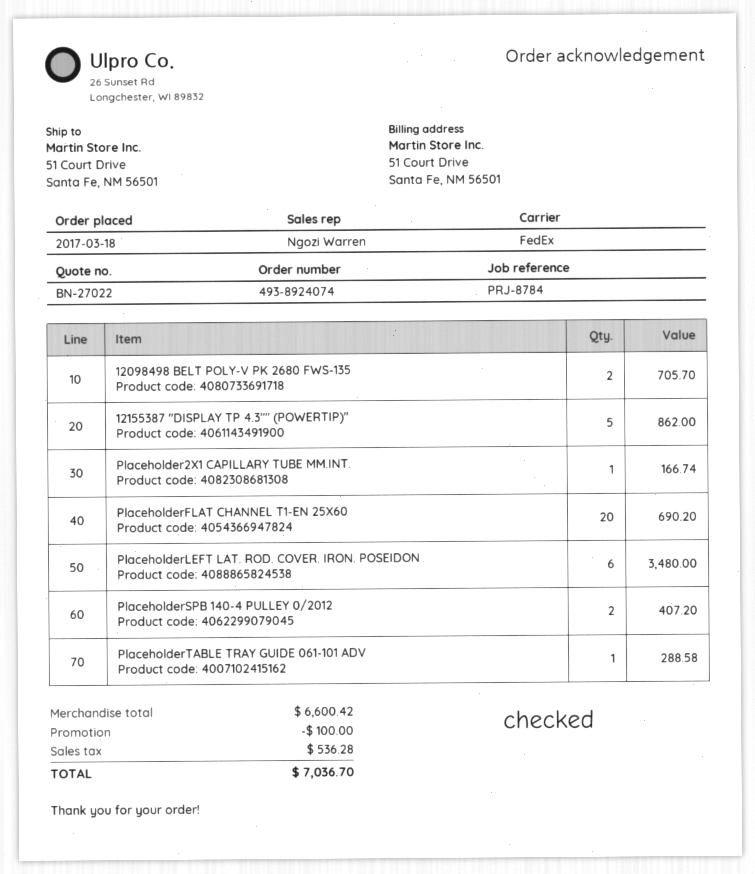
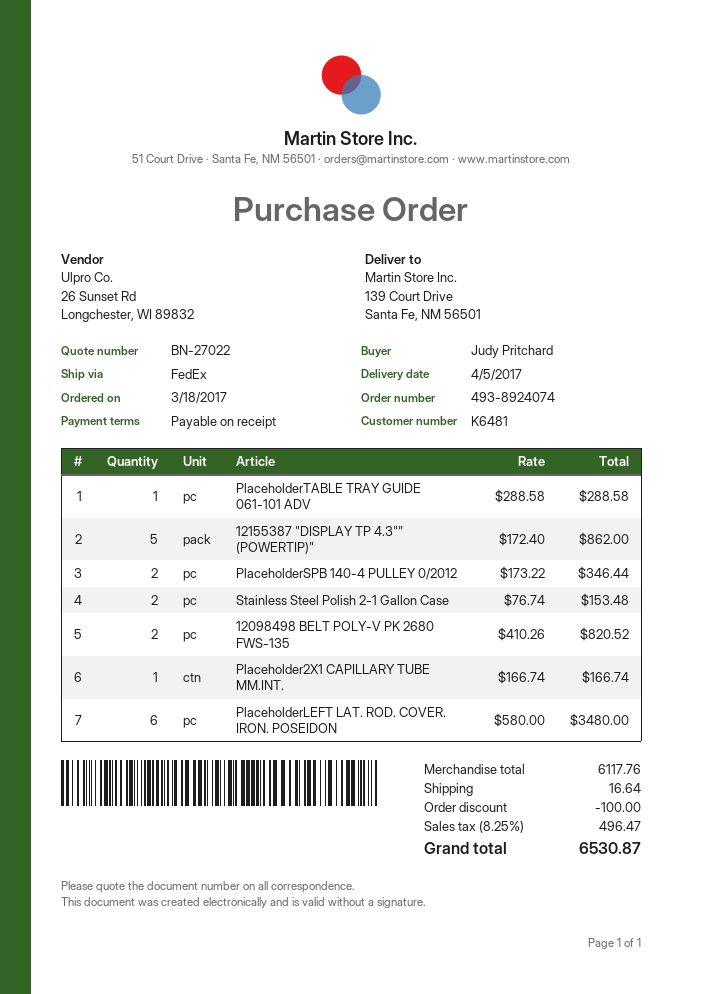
ship to: 51 Court Drive, Santa Fe, NM 56501 -> 139 Court Drive, Santa Fe, NM 56501
12098498 BELT POLY-V PK 2680 FWS-135: 2 for 705.70 -> 2 for 820.52
PlaceholderFLAT CHANNEL T1-EN 25X60: 20 for 690.20 -> none
PlaceholderSPB 140-4 PULLEY 0/2012: 2 for 407.20 -> 2 for 346.44
Stainless Steel Polish 2-1 Gallon Case: none -> 2 for 153.48
subtotal: 6600.42 -> 6117.76
shipping: none -> 16.64
tax: 536.28 -> 496.47
total: 7036.70 -> 6530.87

